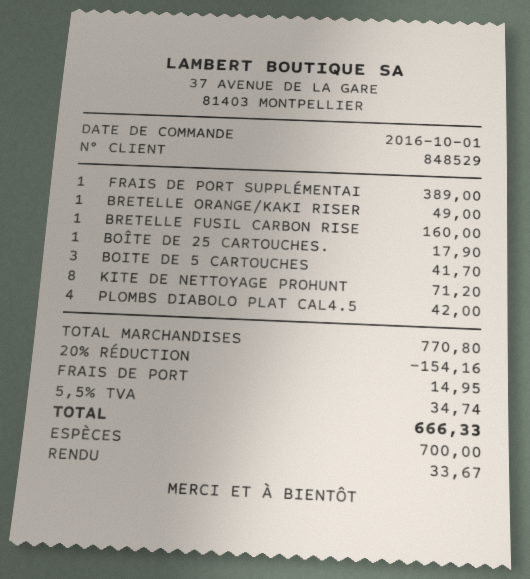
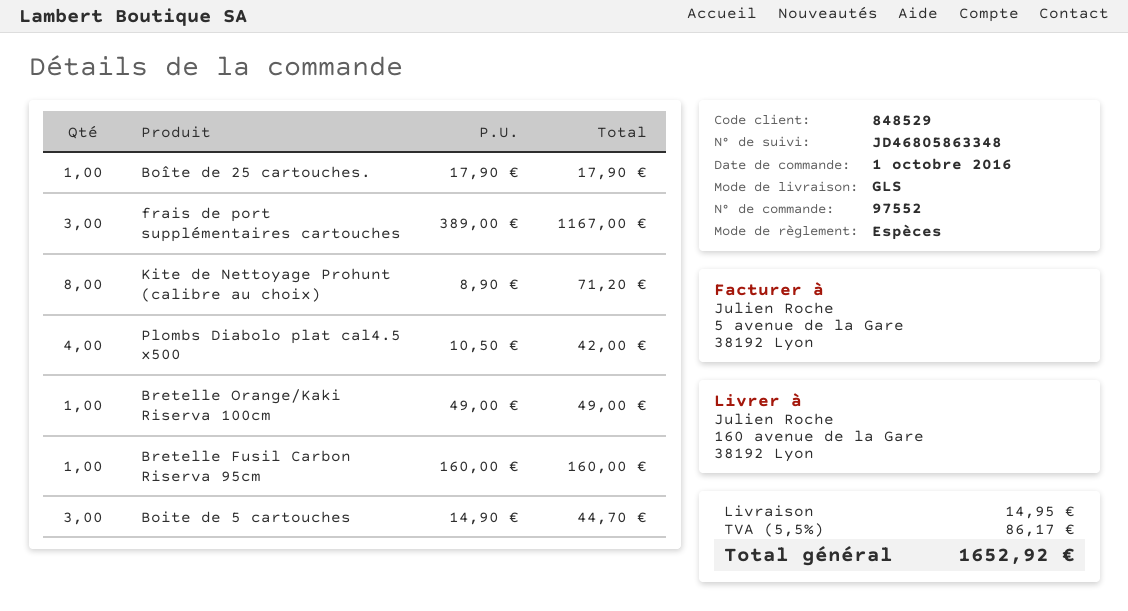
FRAIS DE PORT SUPPLÉMENTAI: 1 for 389.00 -> 3 for 1167.00
BOITE DE 5 CARTOUCHES: 3 for 41.70 -> 3 for 44.70
discount: 20% = 154.16 -> none
tax: 5.5% = 34.74 -> 5.5% = 86.17
total: 666.33 -> 1652.92

